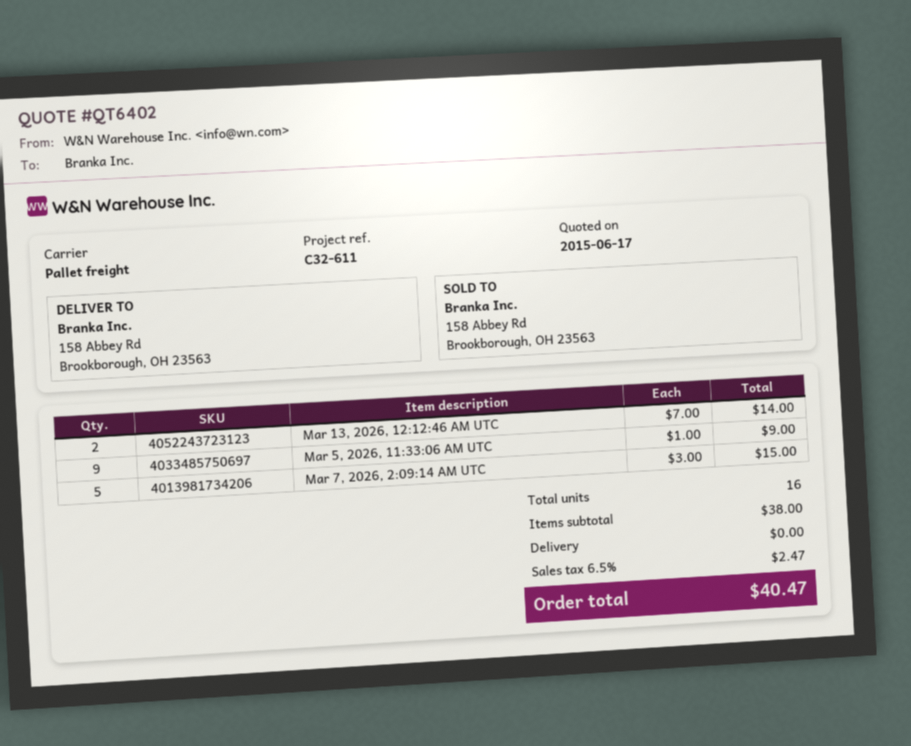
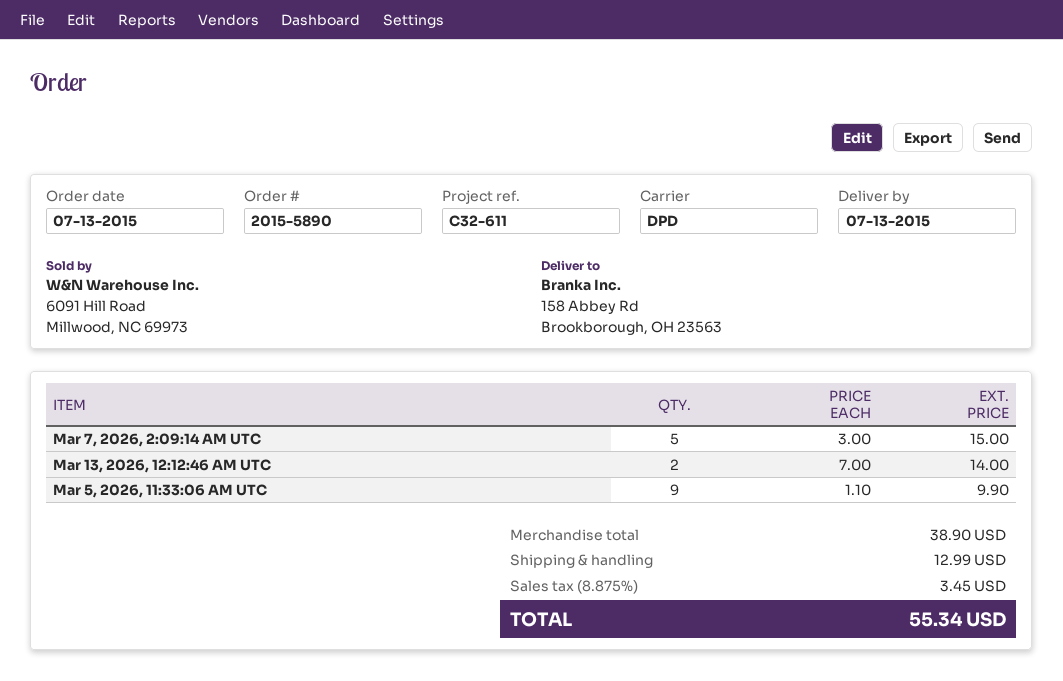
shipping method: pallet freight -> DPD
Mar 5, 2026, 11:33:06 AM UTC: 9 x 1.00 = 9.00 -> 9 x 1.10 = 9.90
subtotal: 38.00 -> 38.90
shipping: 0.00 -> 12.99
tax: 6.5% = 2.47 -> 8.875% = 3.45
total: 40.47 -> 55.34

